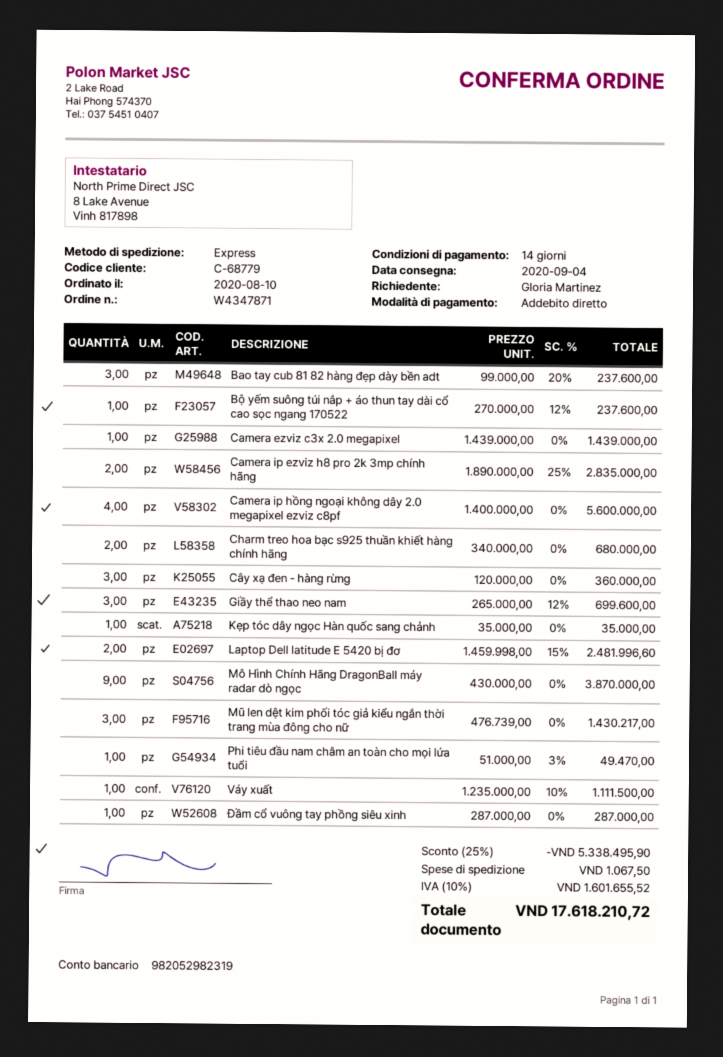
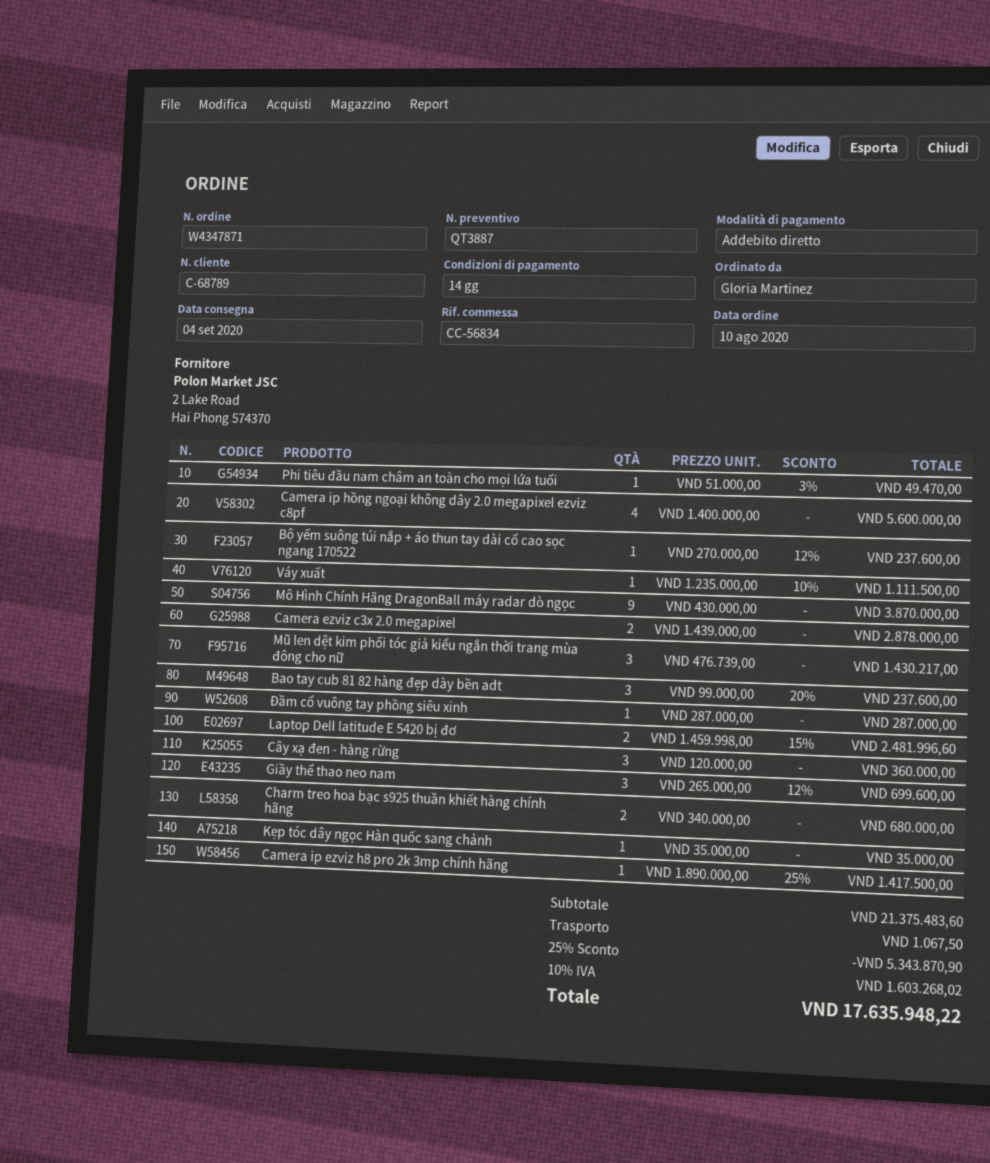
customer number: C-68779 -> C-68789
Camera ezviz c3x 2.0 megapixel: 1 x 1439000.00 = 1439000.00 -> 2 x 1439000.00 = 2878000.00
Camera ip ezviz h8 pro 2k 3mp chính hãng: 2 x 1890000.00 - 25% = 2835000.00 -> 1 x 1890000.00 - 25% = 1417500.00
discount: 25% = 5338495.90 -> 25% = 5343870.90
tax: 10% = 1601655.52 -> 10% = 1603268.02
total: 17618210.72 -> 17635948.22

